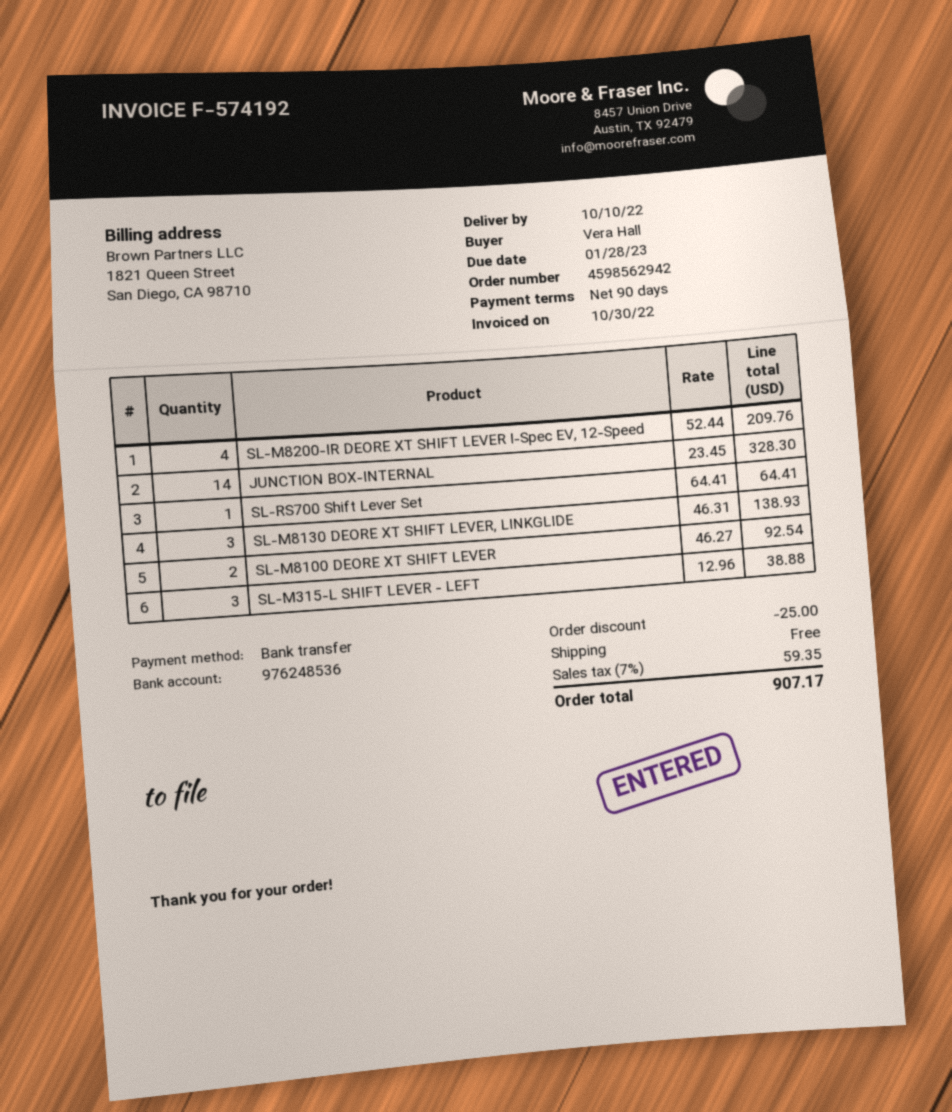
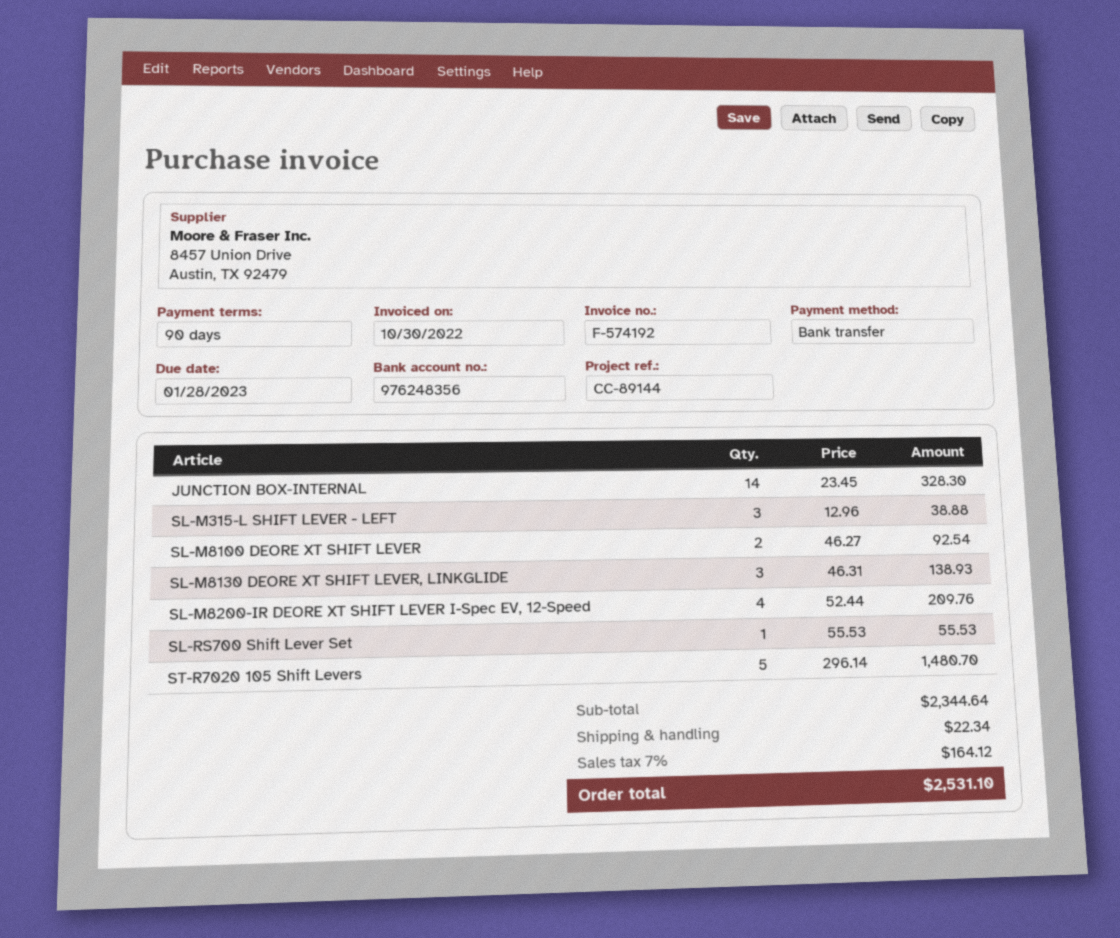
bank account: 976248536 -> 976248356
SL-RS700 Shift Lever Set: 1 x 64.41 = 64.41 -> 1 x 55.53 = 55.53
ST-R7020 105 Shift Levers: none -> 5 x 296.14 = 1480.70
discount: 25.00 -> none
shipping: 0.00 -> 22.34
tax: 7% = 59.35 -> 7% = 164.12
total: 907.17 -> 2531.10

